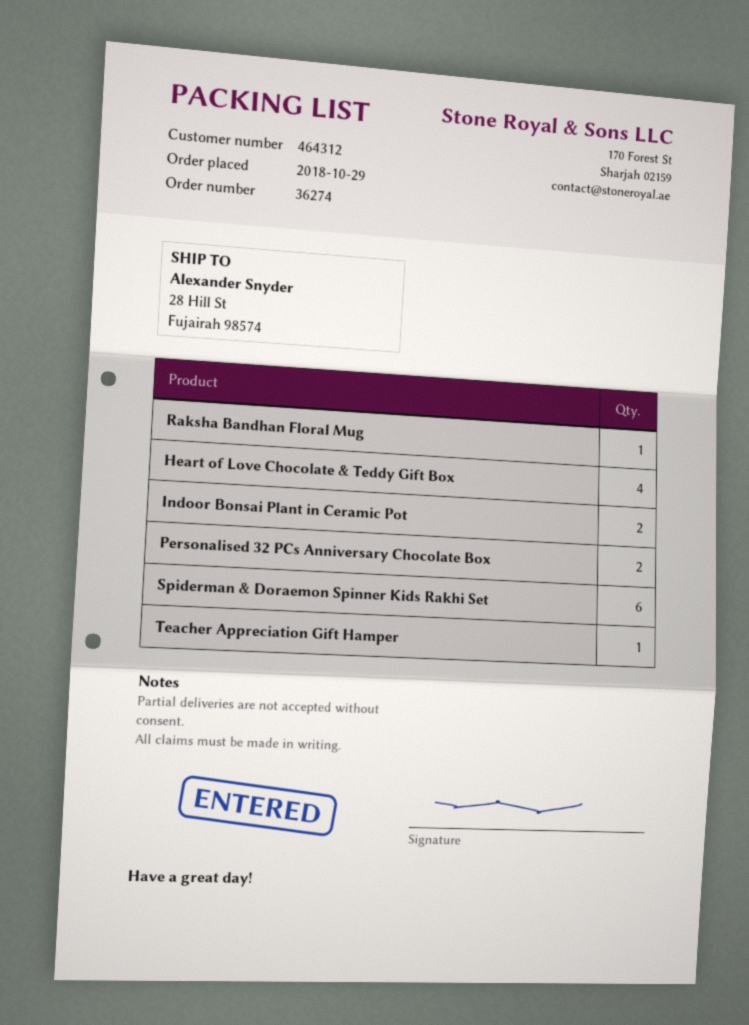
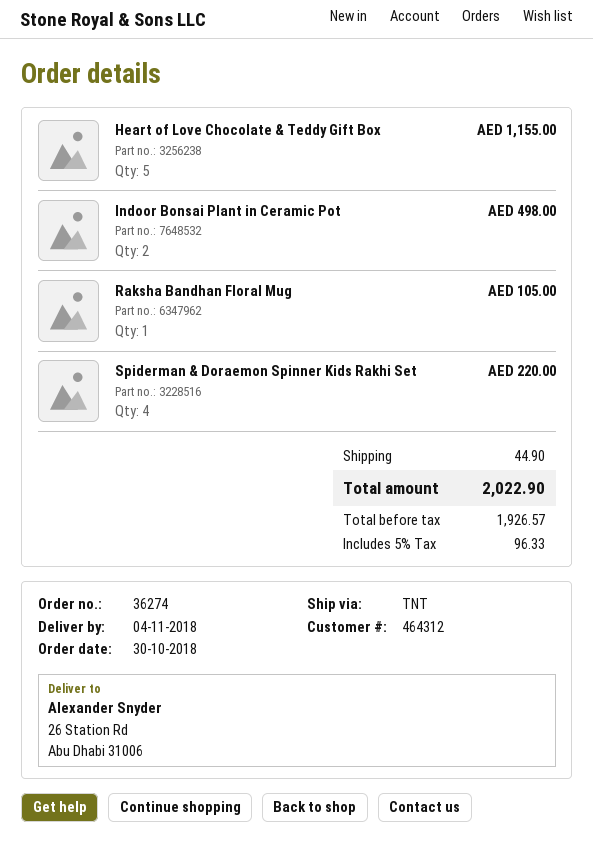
order date: 2018-10-29 -> 2018-10-30
ship to: 28 Hill St, Fujairah 98574 -> 26 Station Rd, Abu Dhabi 31006
Heart of Love Chocolate & Teddy Gift Box: 4 -> 5
Personalised 32 PCs Anniversary Chocolate Box: 2 -> none
Spiderman & Doraemon Spinner Kids Rakhi Set: 6 -> 4
Teacher Appreciation Gift Hamper: 1 -> none

